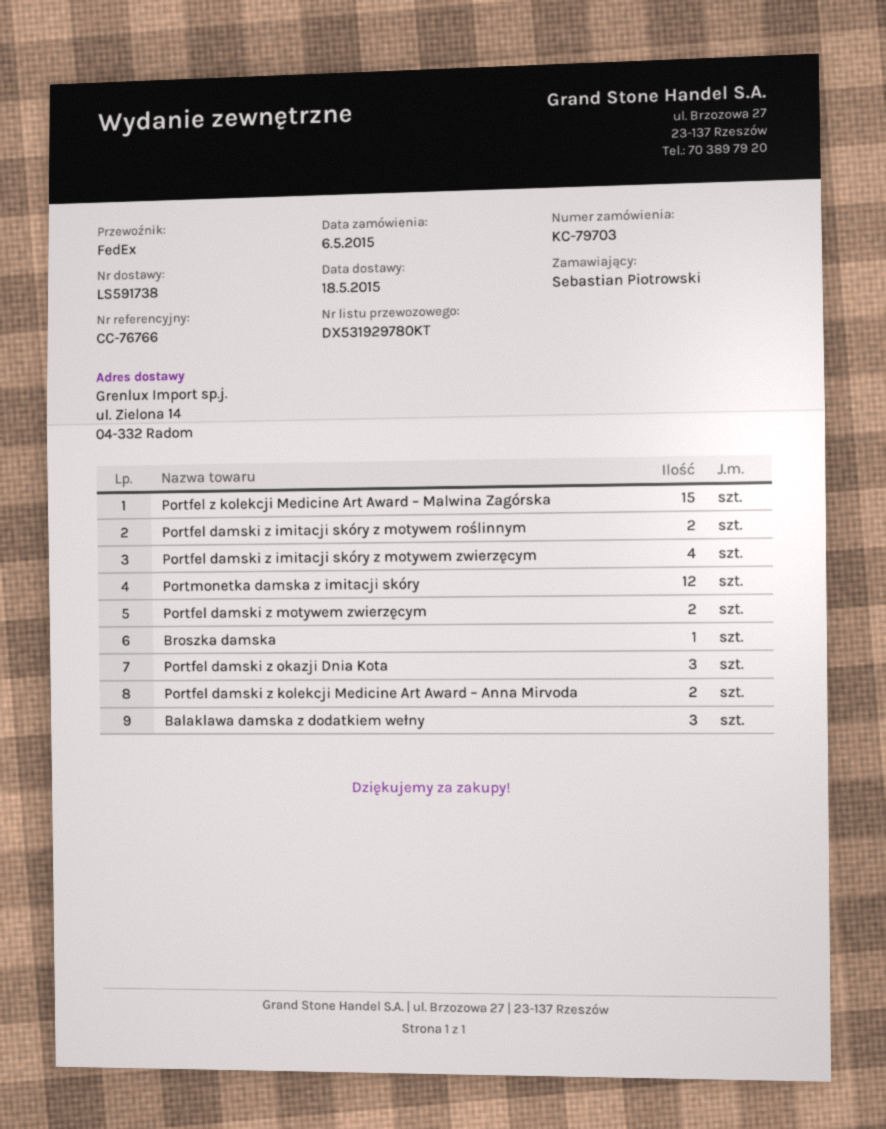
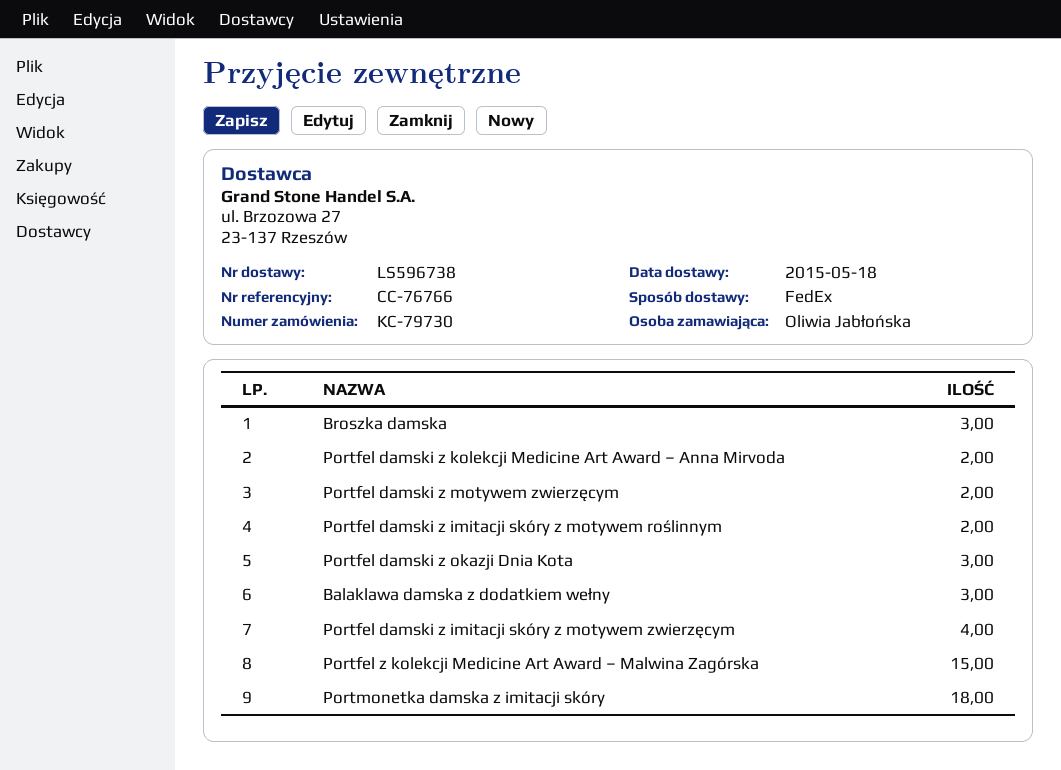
order number: KC-79703 -> KC-79730
delivery note number: LS591738 -> LS596738
ordered by: Sebastian Piotrowski -> Oliwia Jabłońska
Portmonetka damska z imitacji skóry: 12 -> 18
Broszka damska: 1 -> 3

